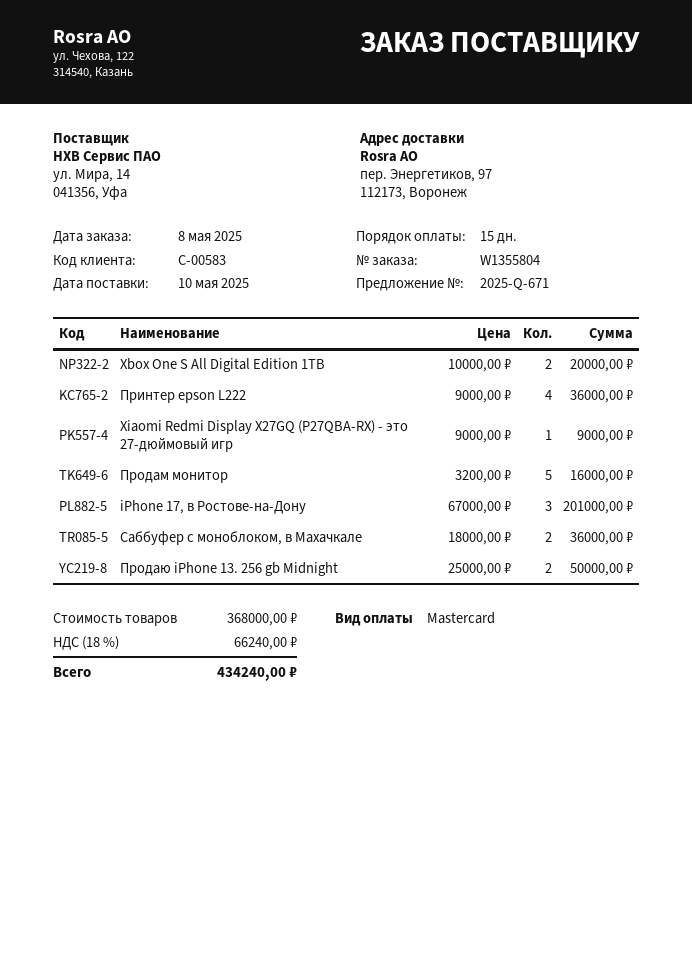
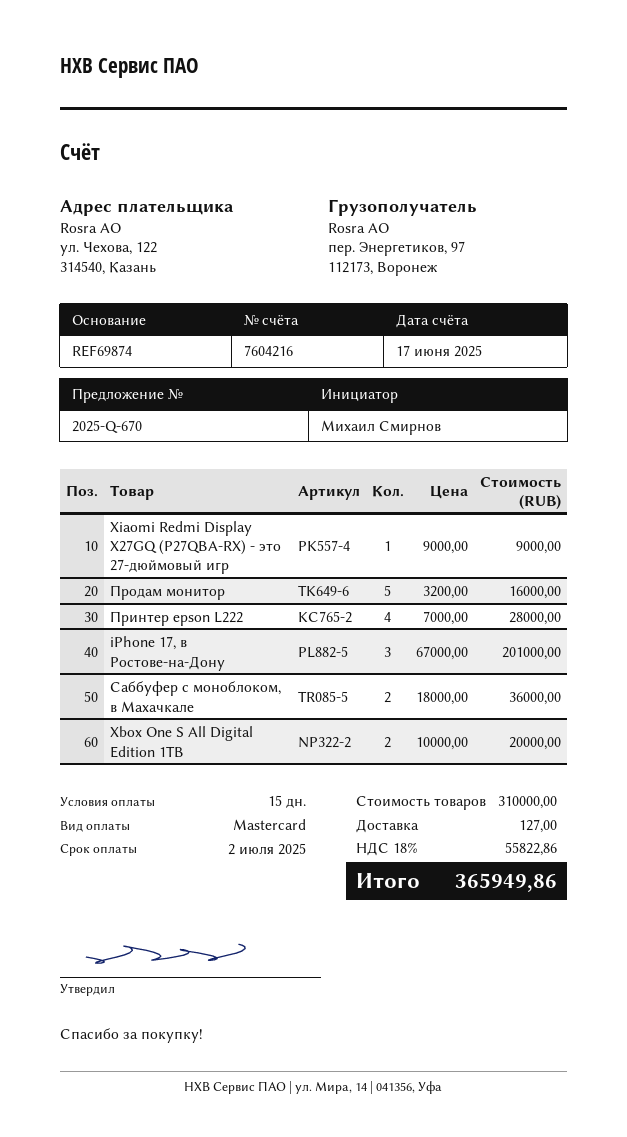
quote number: 2025-Q-671 -> 2025-Q-670
Принтер epson L222: 4 x 9000.00 = 36000.00 -> 4 x 7000.00 = 28000.00
Продаю iPhone 13. 256 gb Midnight: 2 x 25000.00 = 50000.00 -> none
subtotal: 368000.00 -> 310000.00
shipping: none -> 127.00
tax: 18% = 66240.00 -> 18% = 55822.86
total: 434240.00 -> 365949.86

